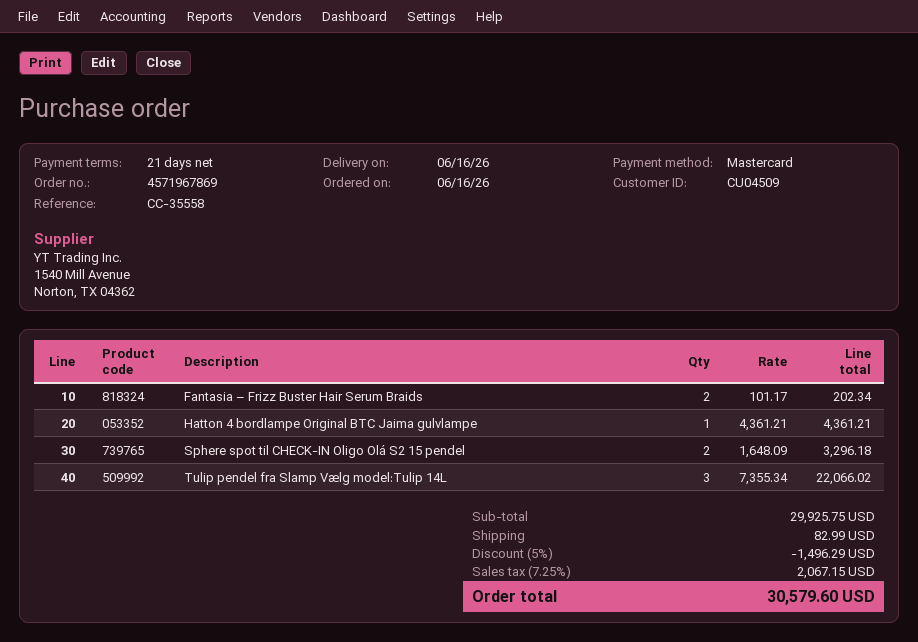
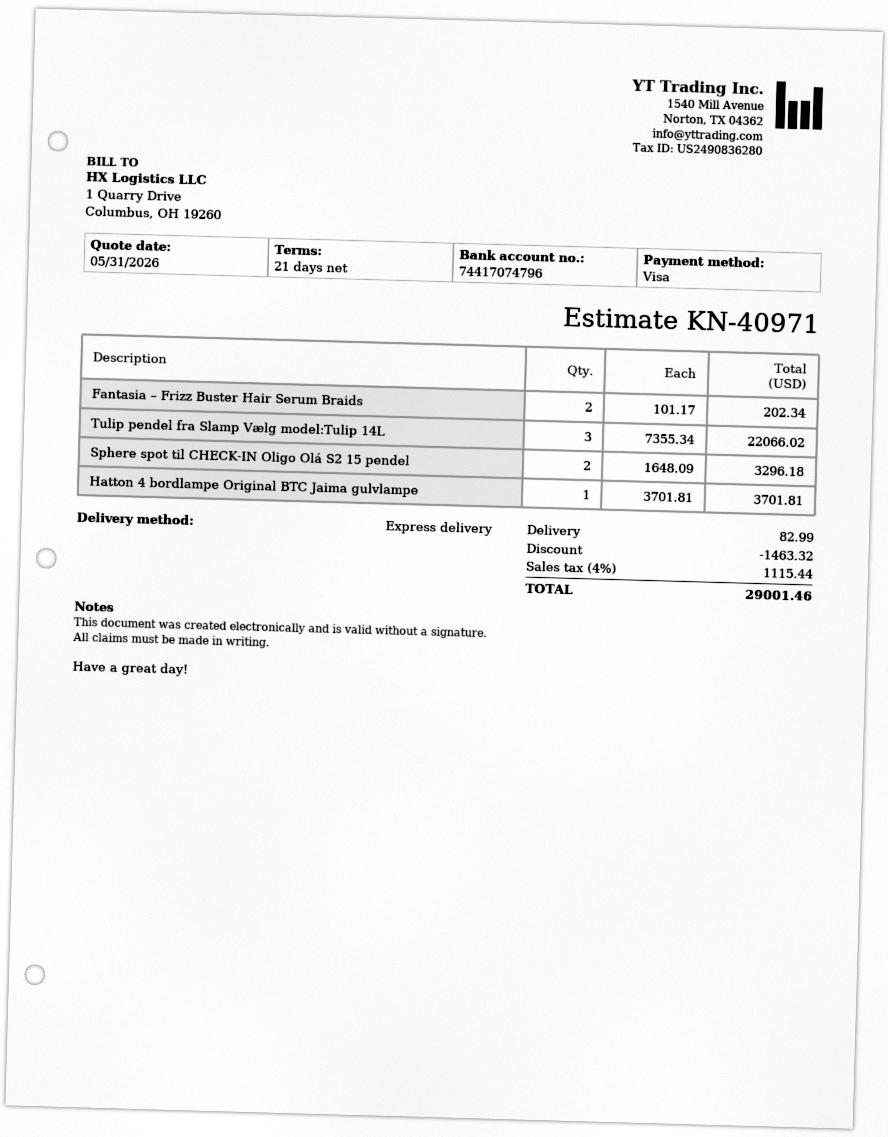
payment method: Mastercard -> Visa
Hatton 4 bordlampe Original BTC Jaima gulvlampe: 1 x 4361.21 = 4361.21 -> 1 x 3701.81 = 3701.81
discount: 1496.29 -> 1463.32
tax: 7.25% = 2067.15 -> 4% = 1115.44
total: 30579.60 -> 29001.46

